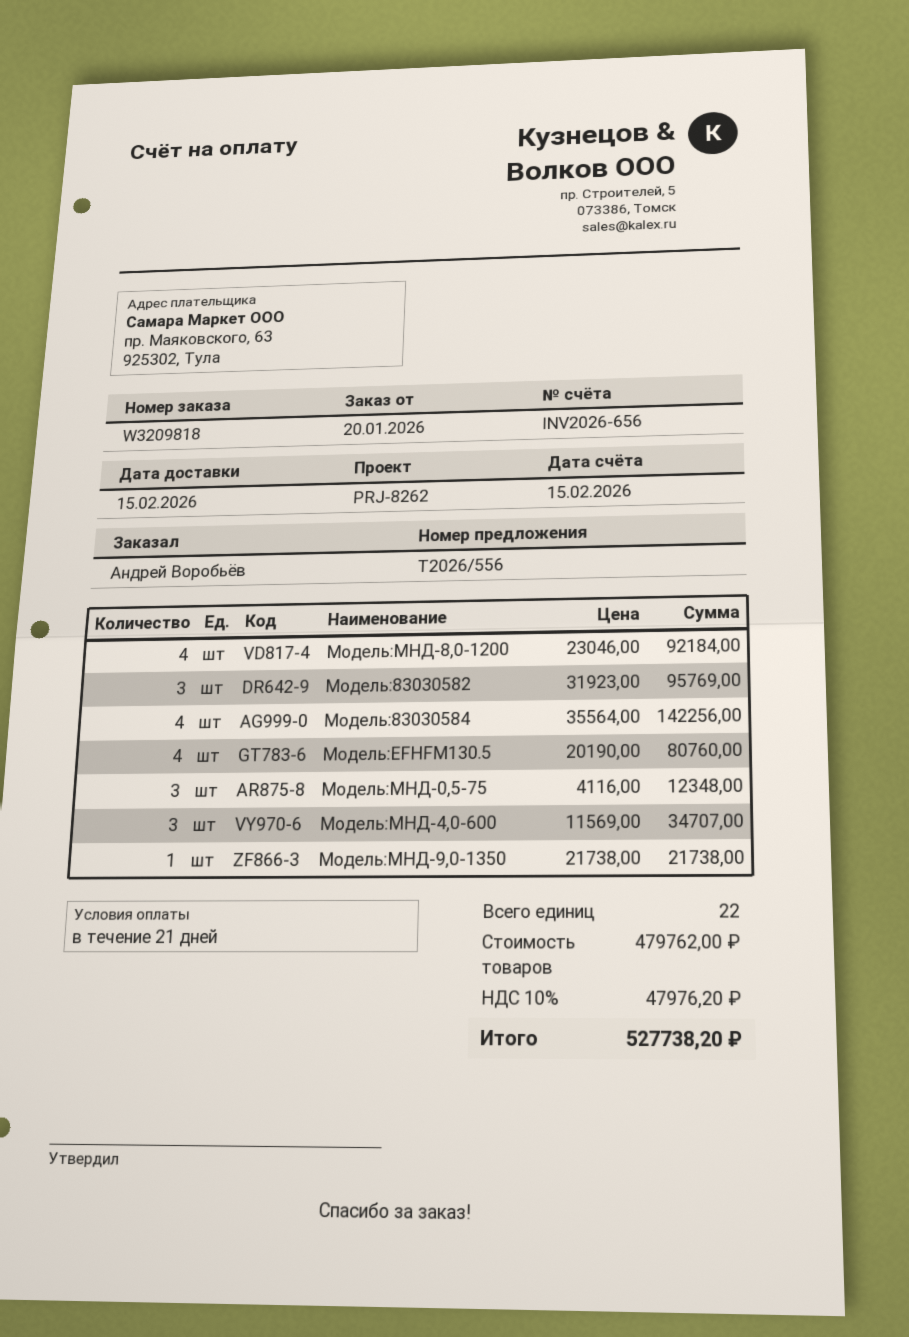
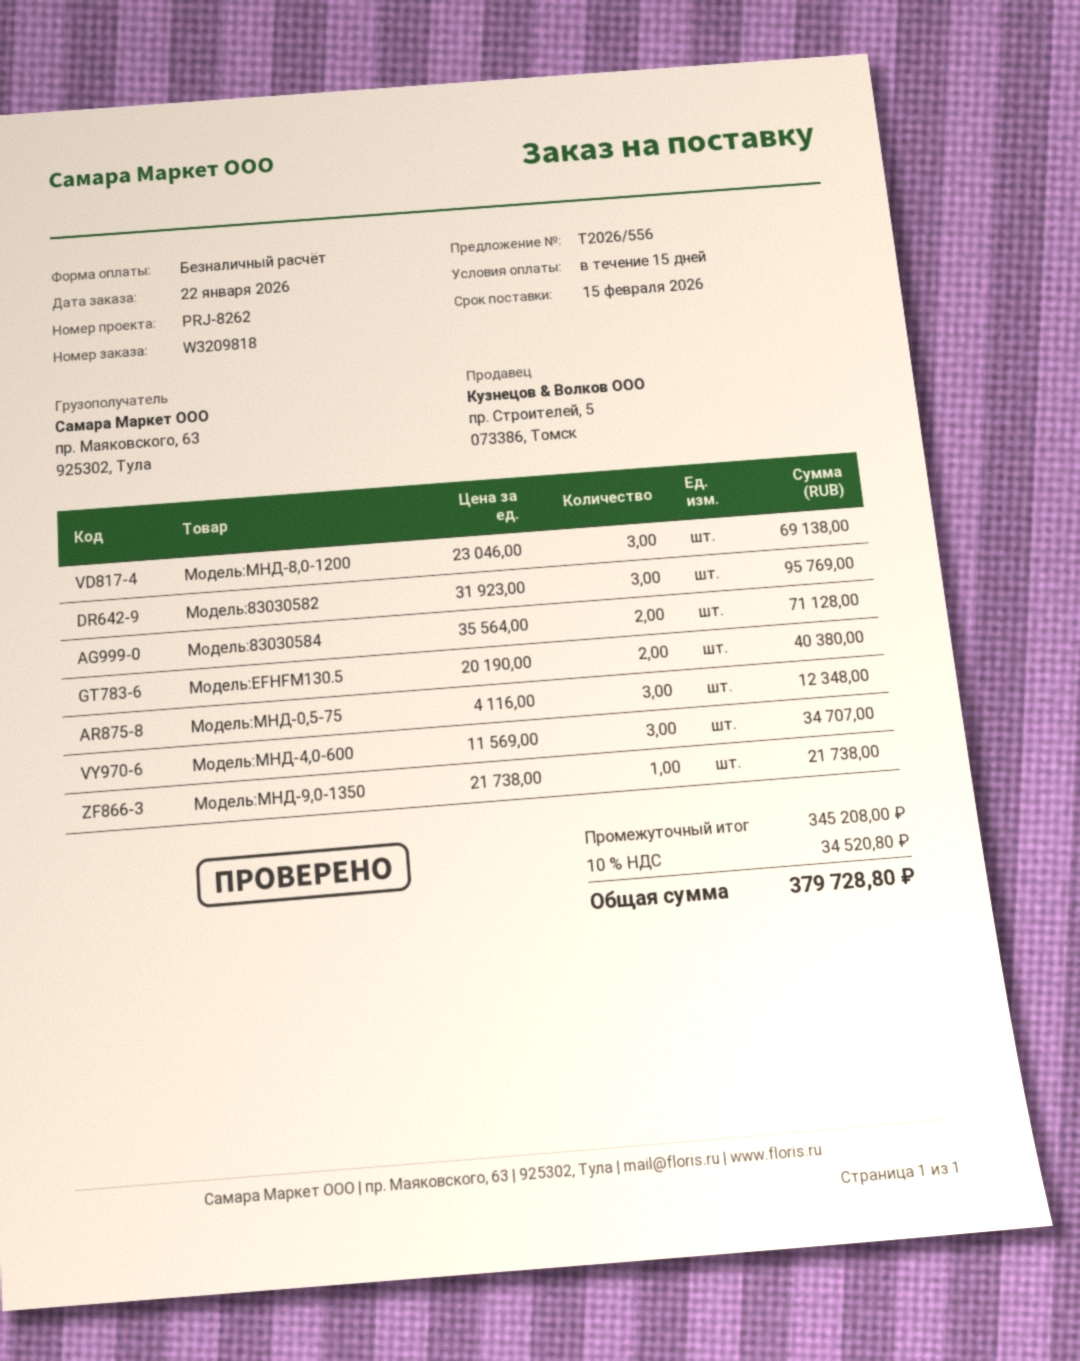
order date: 2026-01-20 -> 2026-01-22
payment terms: 21 days -> 15 days
Модель:МНД-8,0-1200: 4 x 23046.00 = 92184.00 -> 3 x 23046.00 = 69138.00
Модель:83030584: 4 x 35564.00 = 142256.00 -> 2 x 35564.00 = 71128.00
Модель:EFHFM130.5: 4 x 20190.00 = 80760.00 -> 2 x 20190.00 = 40380.00
subtotal: 479762.00 -> 345208.00
tax: 10% = 47976.20 -> 10% = 34520.80
total: 527738.20 -> 379728.80

